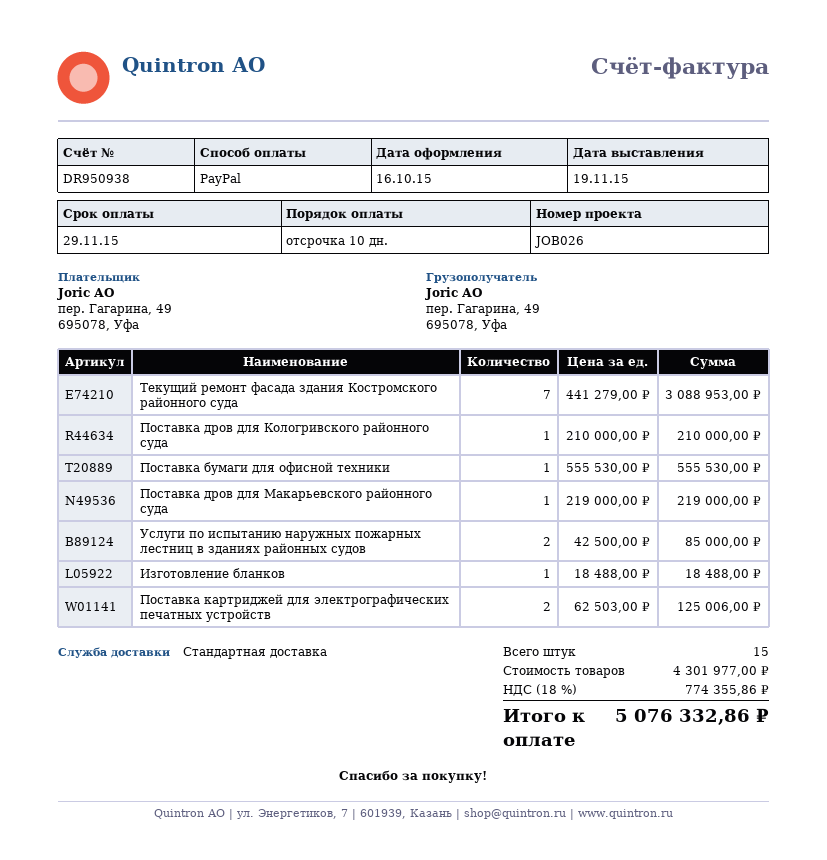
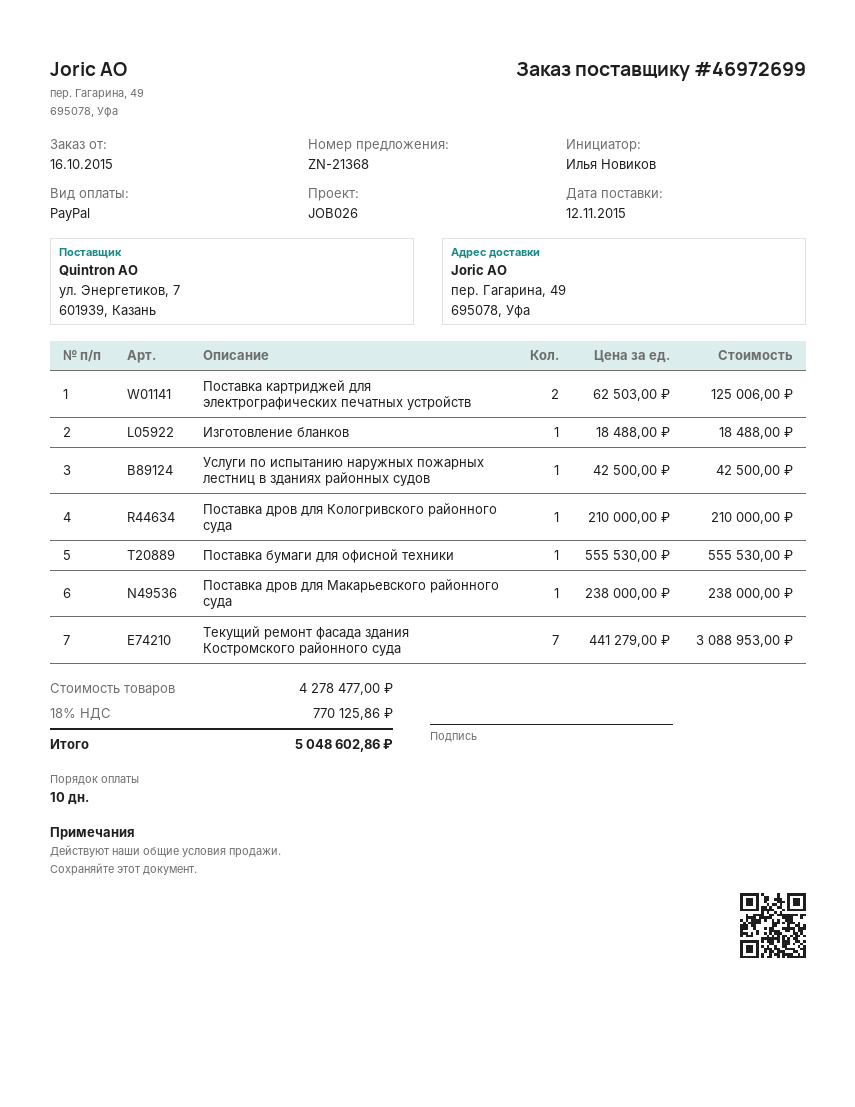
Поставка дров для Макарьевского районного суда: 1 x 219000.00 = 219000.00 -> 1 x 238000.00 = 238000.00
Услуги по испытанию наружных пожарных лестниц в зданиях районных судов: 2 x 42500.00 = 85000.00 -> 1 x 42500.00 = 42500.00
subtotal: 4301977.00 -> 4278477.00
tax: 18% = 774355.86 -> 18% = 770125.86
total: 5076332.86 -> 5048602.86

